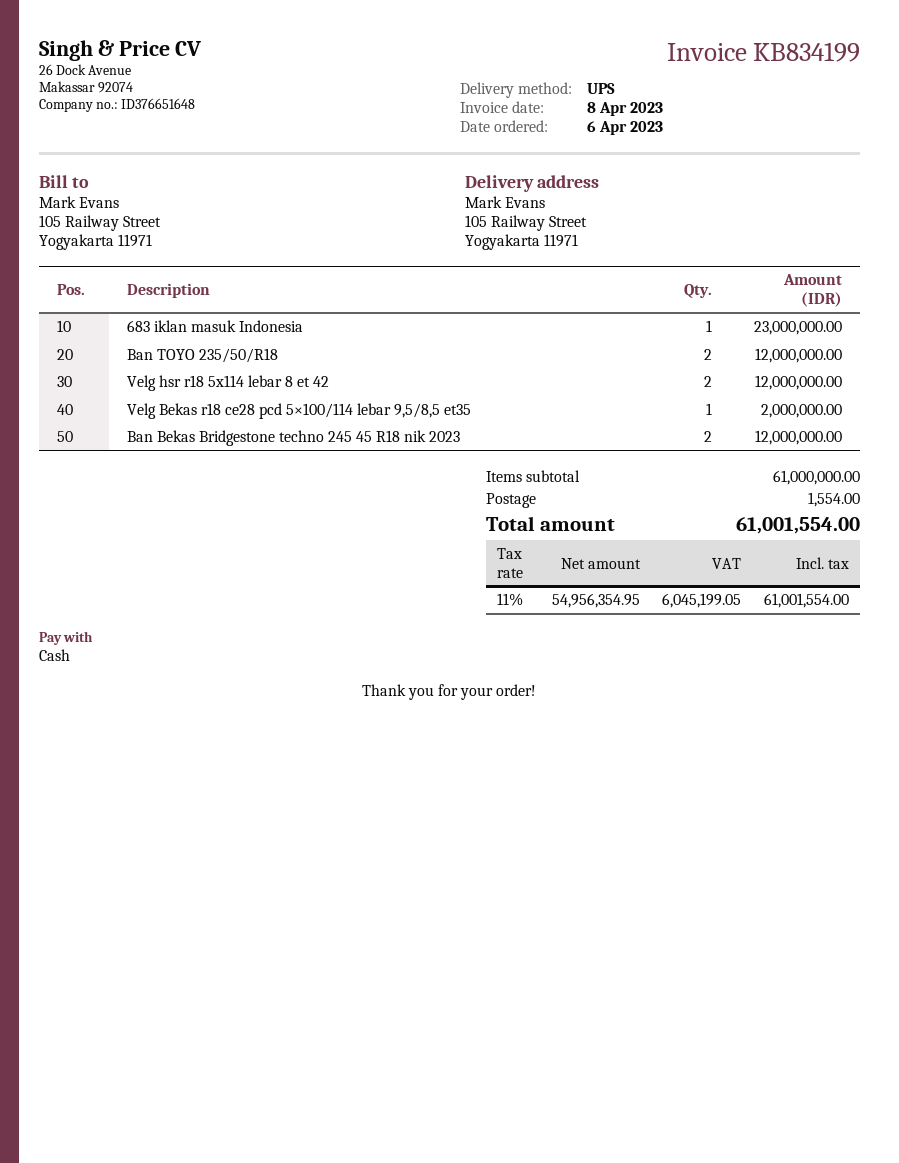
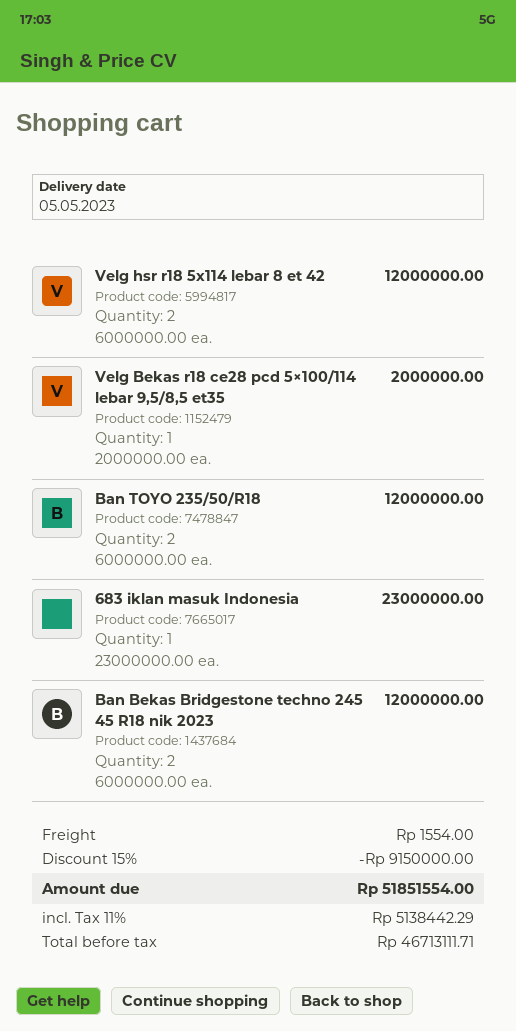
discount: none -> 15% = 9150000.00
net: 54956354.95 -> 46713111.71
tax: 11% = 6045199.05 -> 11% = 5138442.29
total: 61001554.00 -> 51851554.00

